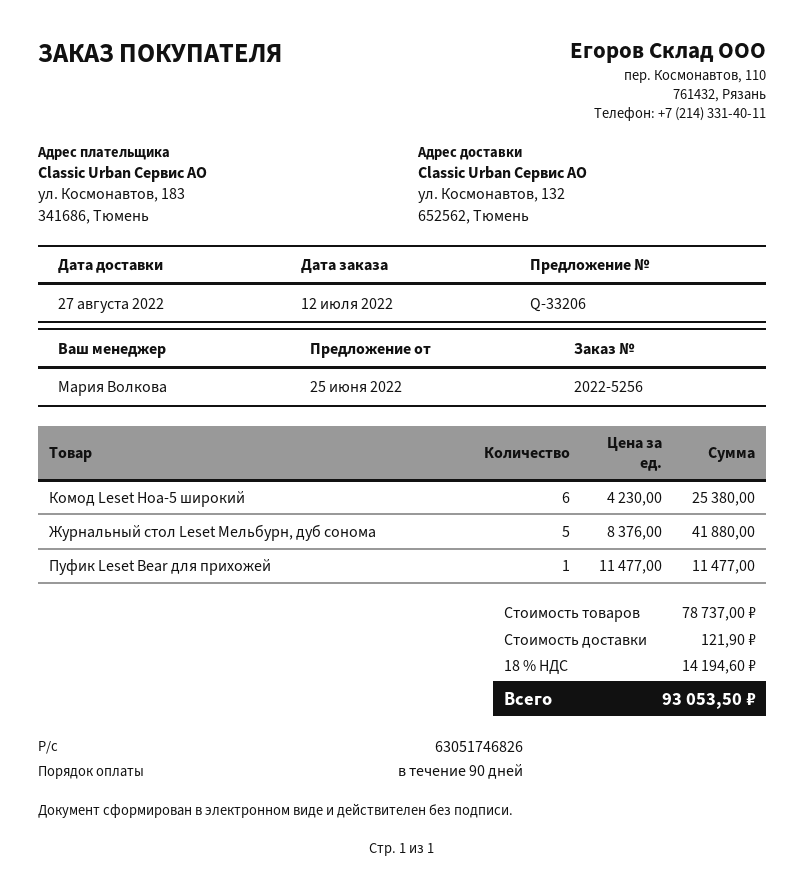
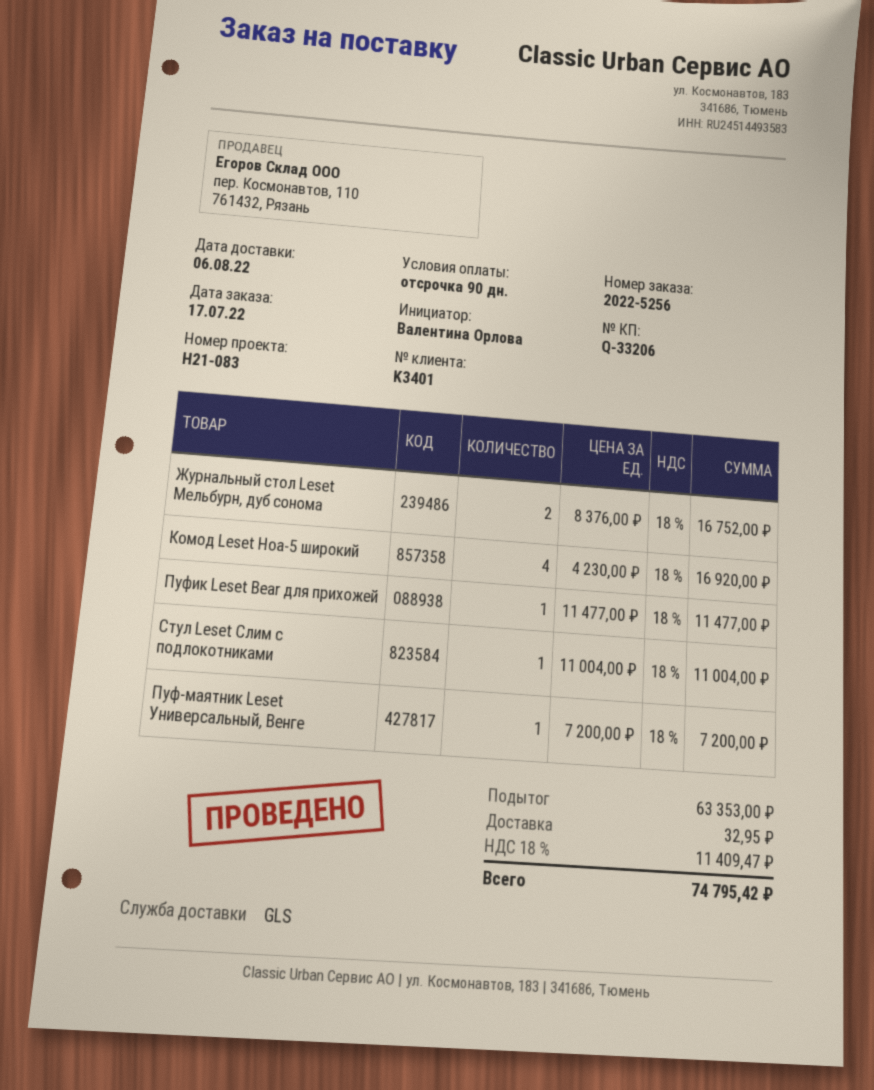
order date: 2022-07-12 -> 2022-07-17
delivery date: 2022-08-27 -> 2022-08-06
Комод Leset Ноа-5 широкий: 6 x 4230.00 = 25380.00 -> 4 x 4230.00 = 16920.00
Журнальный стол Leset Мельбурн, дуб сонома: 5 x 8376.00 = 41880.00 -> 2 x 8376.00 = 16752.00
Стул Leset Слим с подлокотниками: none -> 1 x 11004.00 = 11004.00
Пуф-маятник Leset Универсальный, Венге: none -> 1 x 7200.00 = 7200.00
subtotal: 78737.00 -> 63353.00
shipping: 121.90 -> 32.95
tax: 18% = 14194.60 -> 18% = 11409.47
total: 93053.50 -> 74795.42

